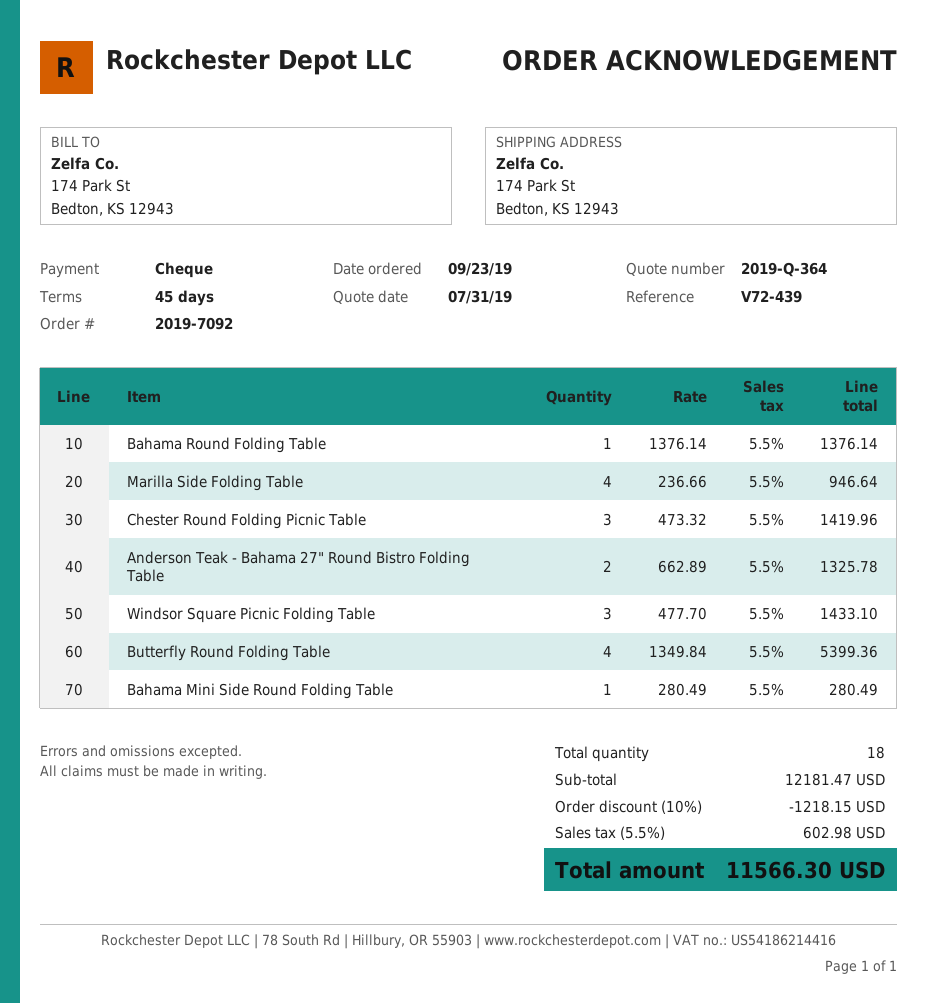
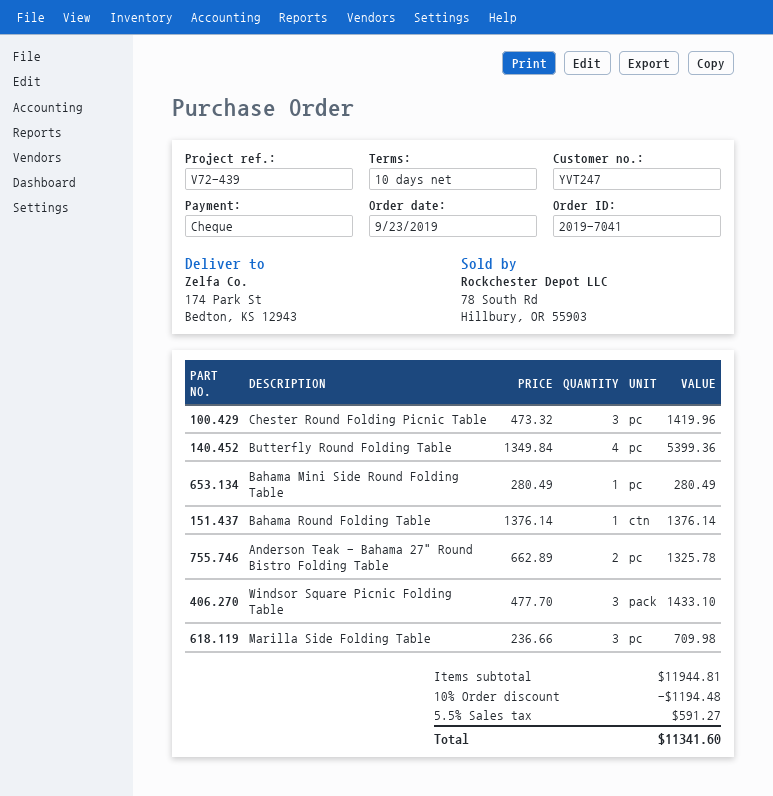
order number: 2019-7092 -> 2019-7041
payment terms: 45 days -> 10 days
Marilla Side Folding Table: 4 x 236.66 = 946.64 -> 3 x 236.66 = 709.98
subtotal: 12181.47 -> 11944.81
discount: 10% = 1218.15 -> 10% = 1194.48
tax: 5.5% = 602.98 -> 5.5% = 591.27
total: 11566.30 -> 11341.60

